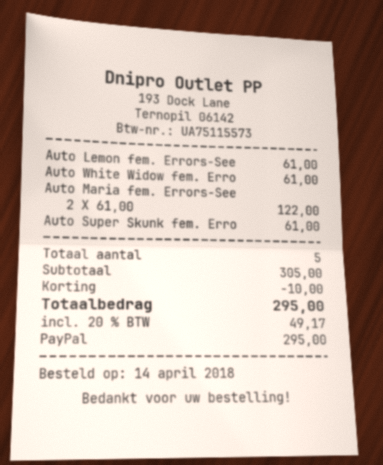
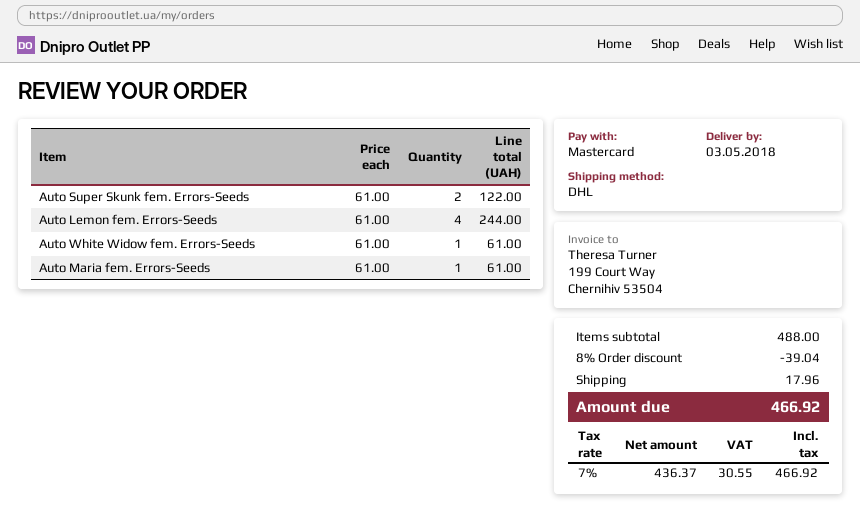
payment method: PayPal -> Mastercard
Auto Lemon fem. Errors-See: 1 x 61.00 = 61.00 -> 4 x 61.00 = 244.00
Auto Maria fem. Errors-See: 2 x 61.00 = 122.00 -> 1 x 61.00 = 61.00
Auto Super Skunk fem. Erro: 1 x 61.00 = 61.00 -> 2 x 61.00 = 122.00
subtotal: 305.00 -> 488.00
discount: 10.00 -> 39.04
shipping: none -> 17.96
tax: 20% = 49.17 -> 7% = 30.55
total: 295.00 -> 466.92

